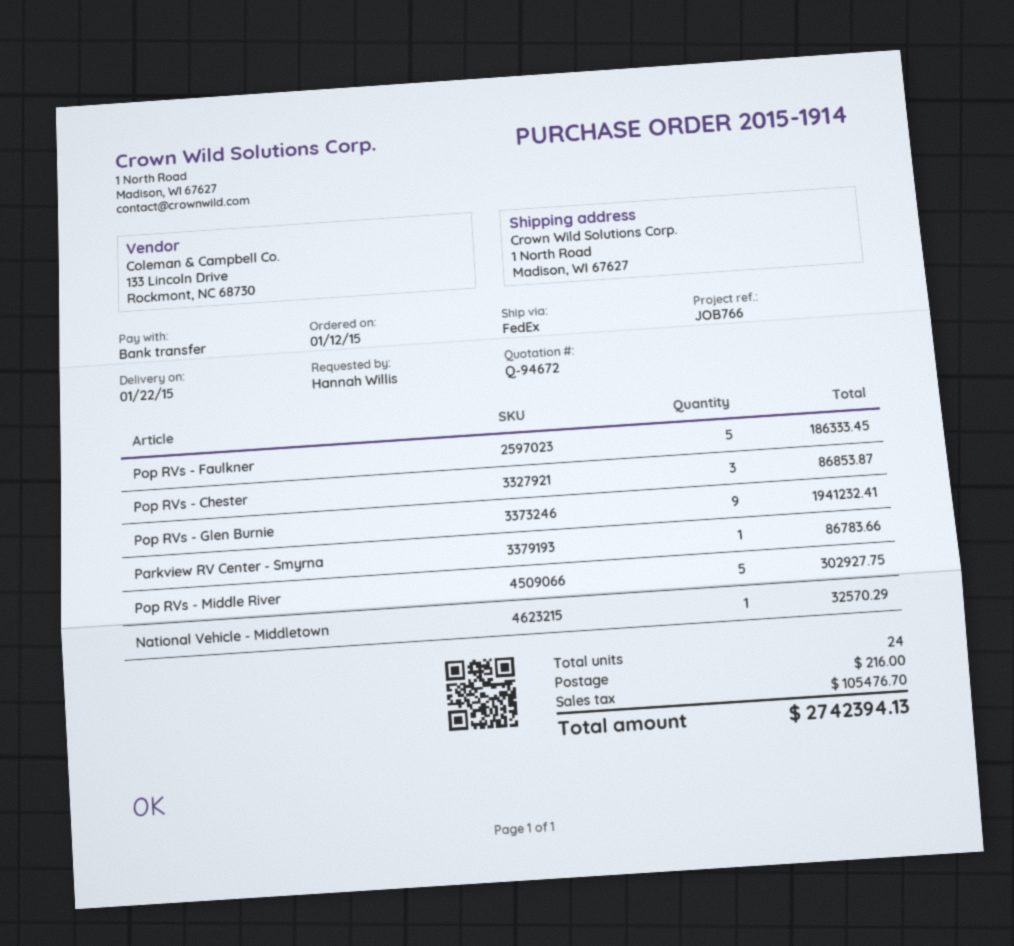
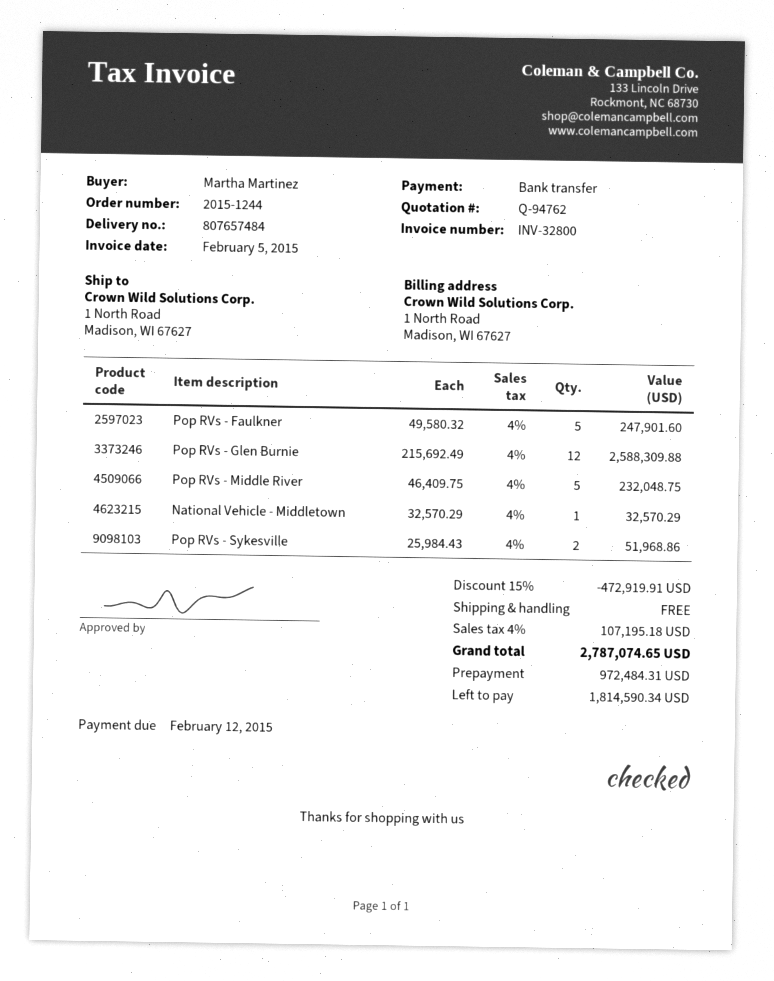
quote number: Q-94672 -> Q-94762
order number: 2015-1914 -> 2015-1244
ordered by: Hannah Willis -> Martha Martinez
Pop RVs - Faulkner: 5 for 186333.45 -> 5 for 247901.60
Pop RVs - Chester: 3 for 86853.87 -> none
Pop RVs - Glen Burnie: 9 for 1941232.41 -> 12 for 2588309.88
Parkview RV Center - Smyrna: 1 for 86783.66 -> none
Pop RVs - Middle River: 5 for 302927.75 -> 5 for 232048.75
Pop RVs - Sykesville: none -> 2 for 51968.86
discount: none -> 15% = 472919.91
shipping: 216.00 -> 0.00
tax: 105476.70 -> 107195.18
total: 2742394.13 -> 2787074.65

